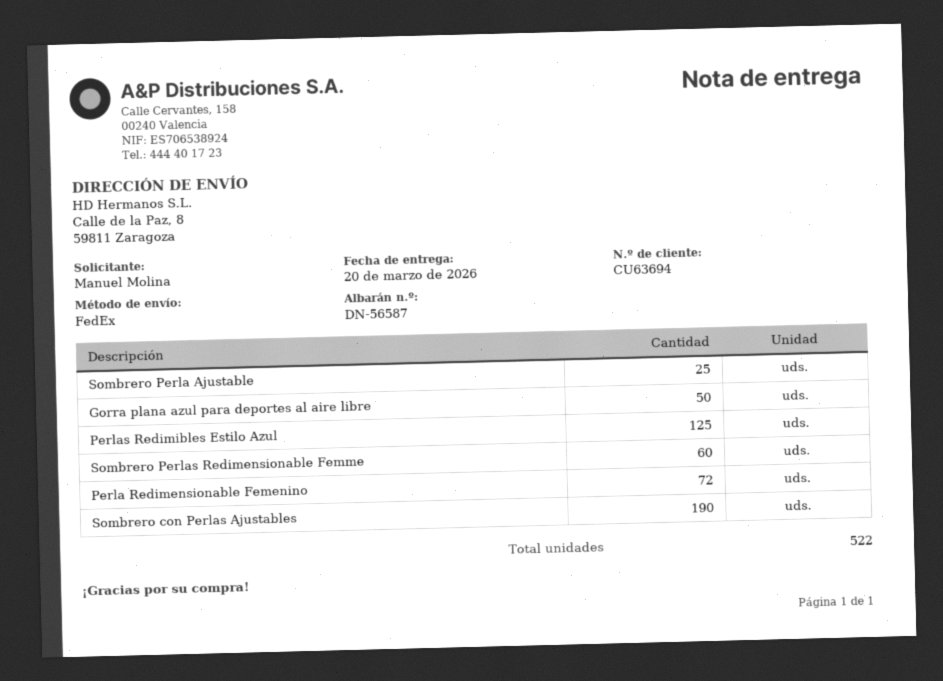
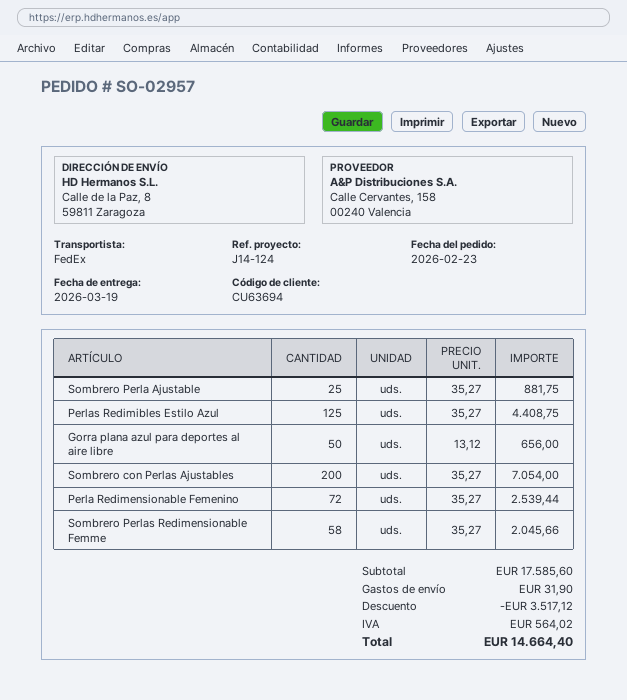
delivery date: 2026-03-20 -> 2026-03-19
Sombrero Perlas Redimensionable Femme: 60 -> 58
Sombrero con Perlas Ajustables: 190 -> 200

